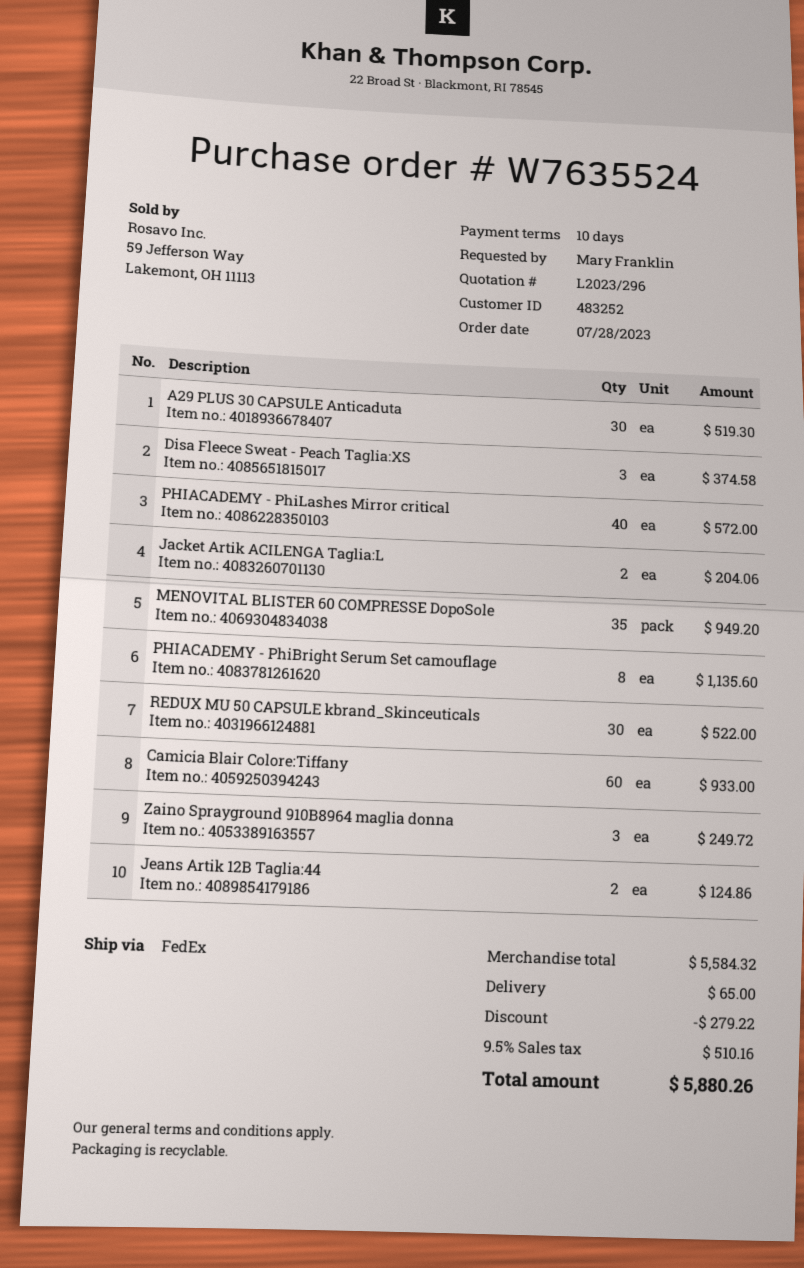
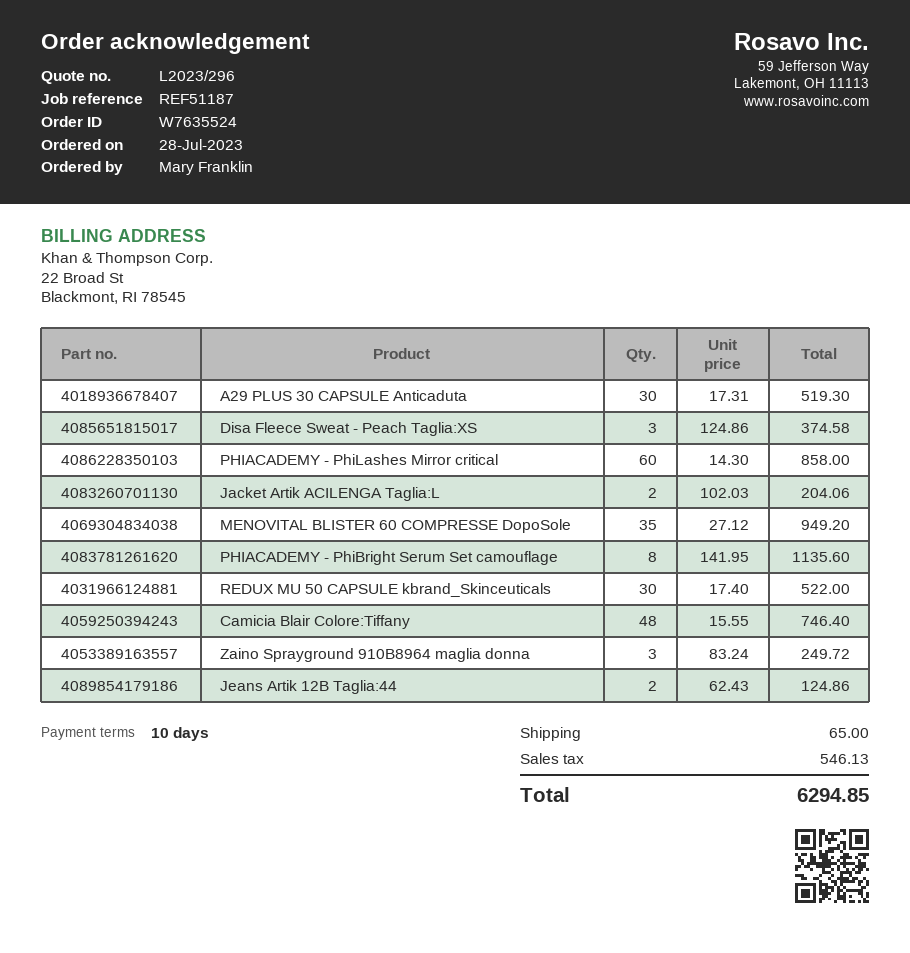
PHIACADEMY - PhiLashes Mirror critical: 40 for 572.00 -> 60 for 858.00
Camicia Blair Colore:Tiffany: 60 for 933.00 -> 48 for 746.40
discount: 279.22 -> none
tax: 510.16 -> 546.13
total: 5880.26 -> 6294.85

